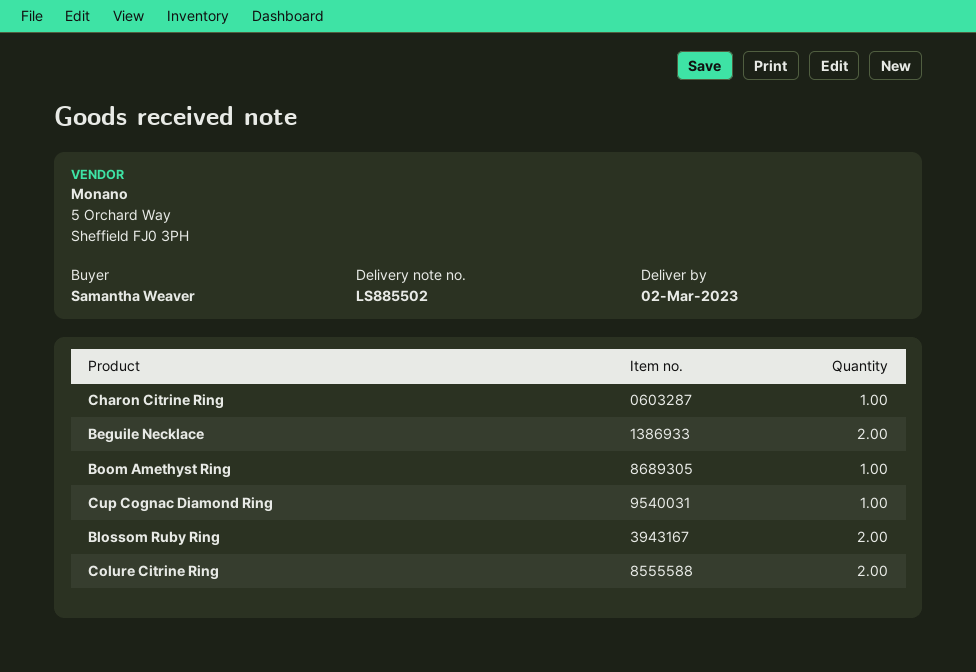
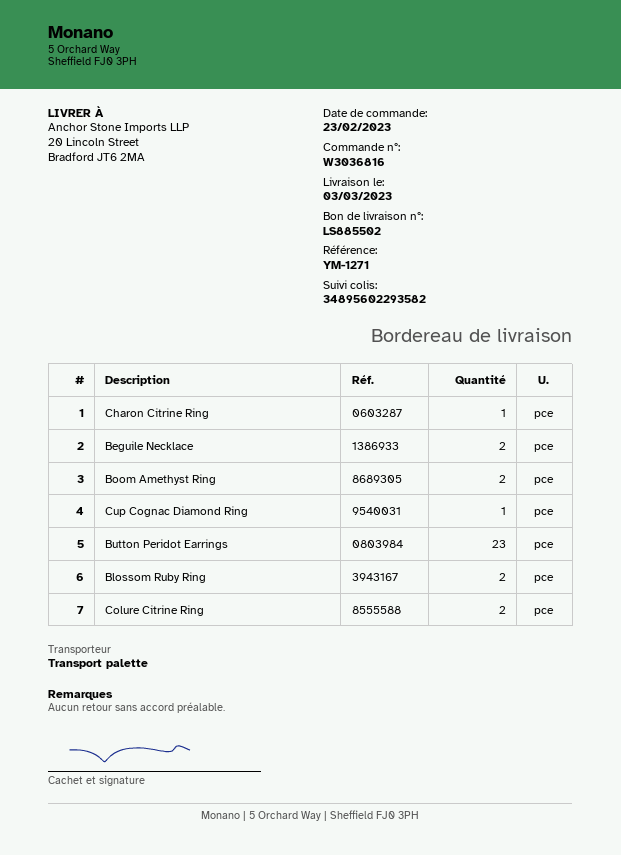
delivery date: 2023-03-02 -> 2023-03-03
Boom Amethyst Ring: 1 -> 2
Button Peridot Earrings: none -> 23

